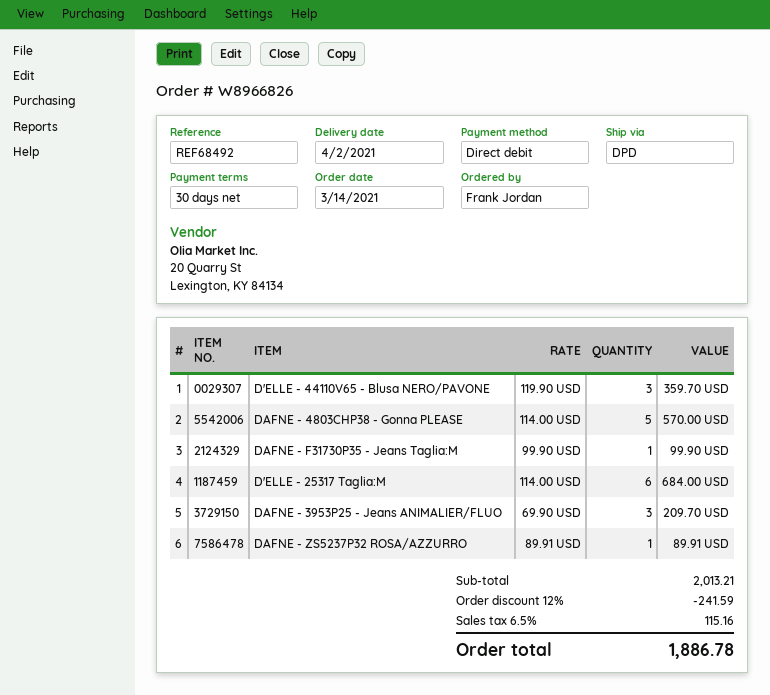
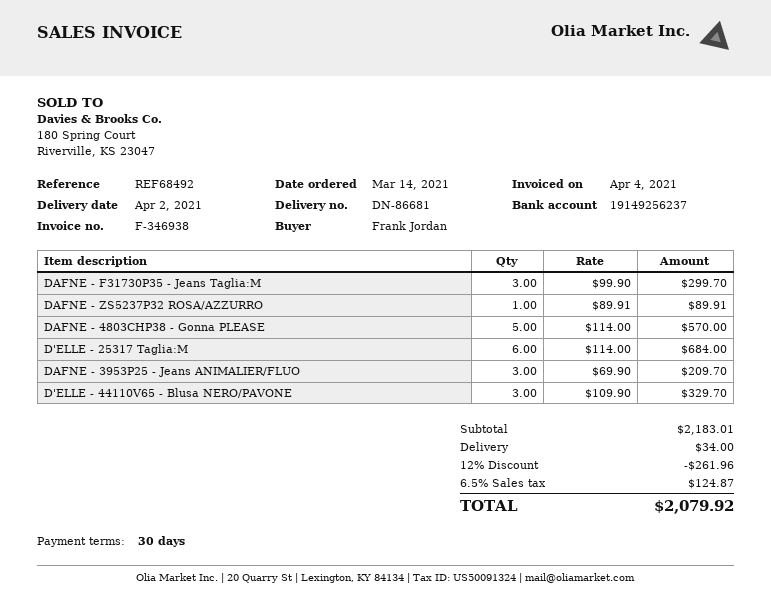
D'ELLE - 44110V65 - Blusa NERO/PAVONE: 3 x 119.90 = 359.70 -> 3 x 109.90 = 329.70
DAFNE - F31730P35 - Jeans Taglia:M: 1 x 99.90 = 99.90 -> 3 x 99.90 = 299.70
subtotal: 2013.21 -> 2183.01
discount: 12% = 241.59 -> 12% = 261.96
shipping: none -> 34.00
tax: 6.5% = 115.16 -> 6.5% = 124.87
total: 1886.78 -> 2079.92

